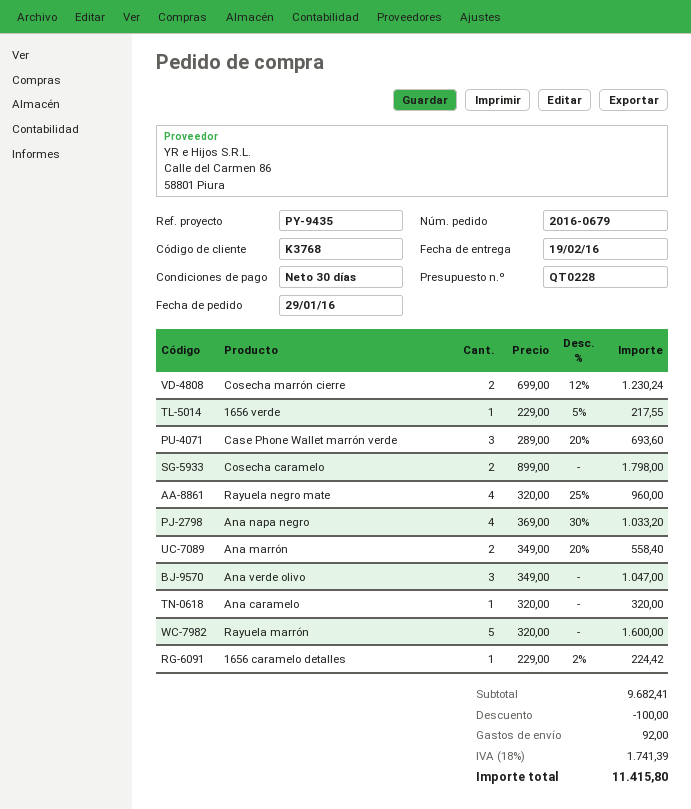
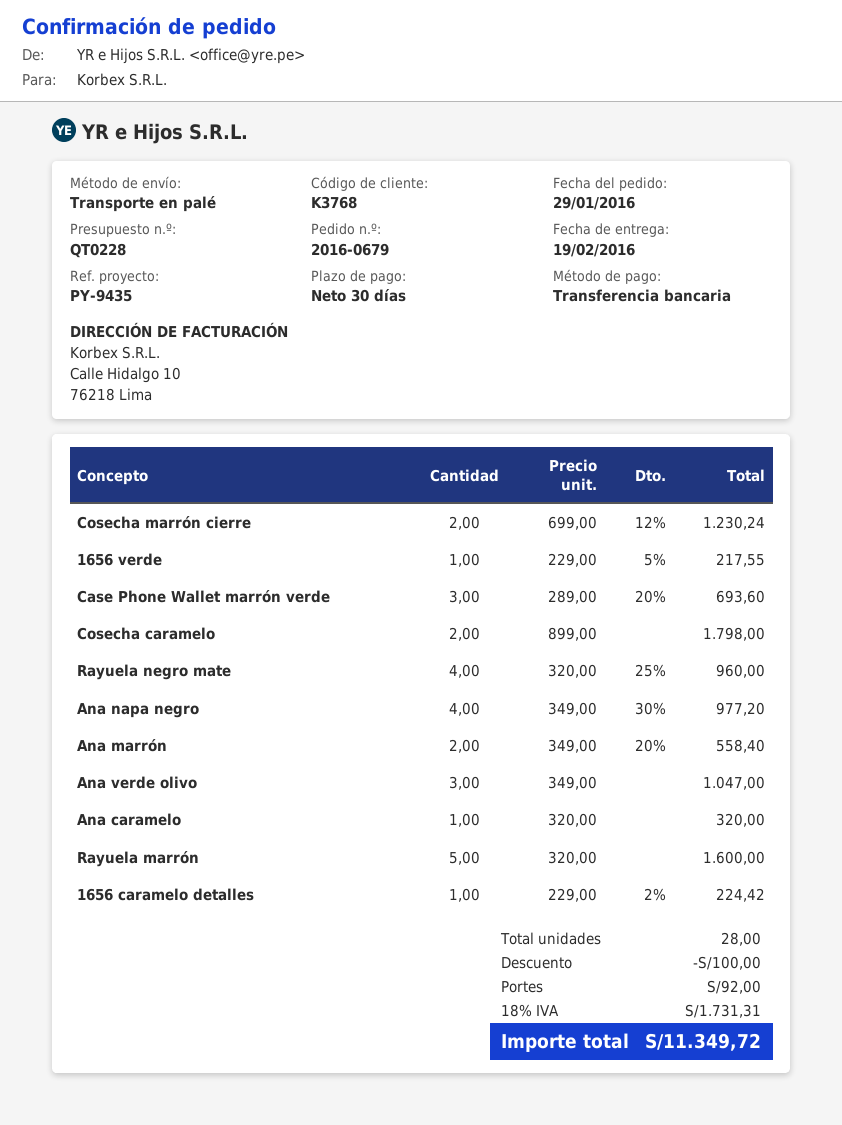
Ana napa negro: 4 x 369.00 - 30% = 1033.20 -> 4 x 349.00 - 30% = 977.20
tax: 18% = 1741.39 -> 18% = 1731.31
total: 11415.80 -> 11349.72

